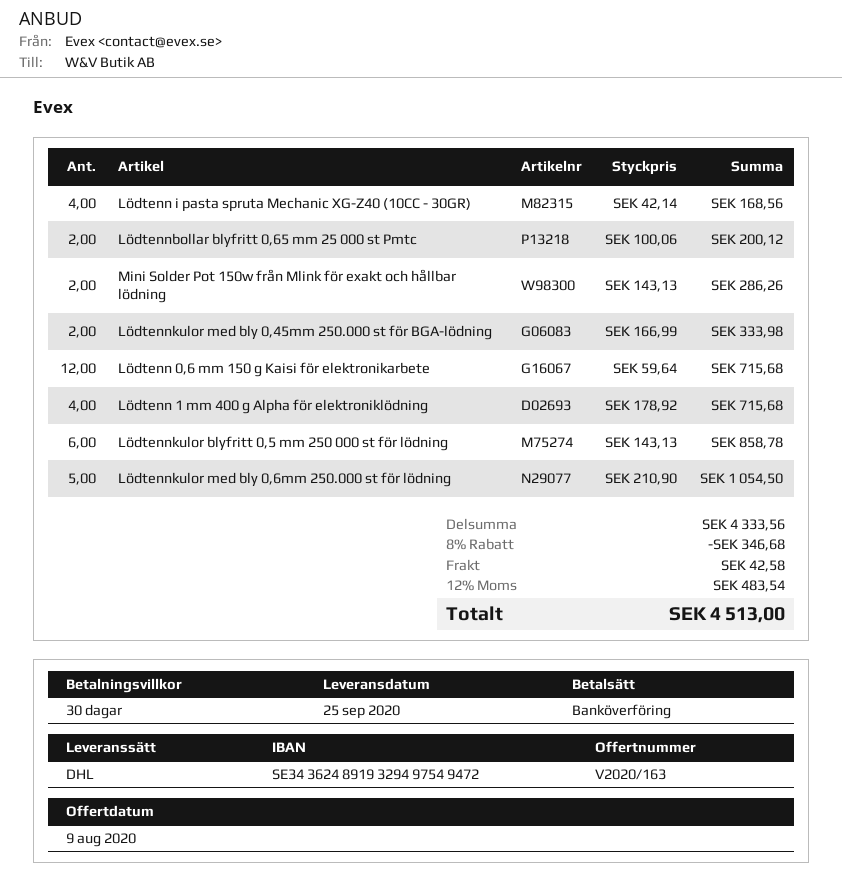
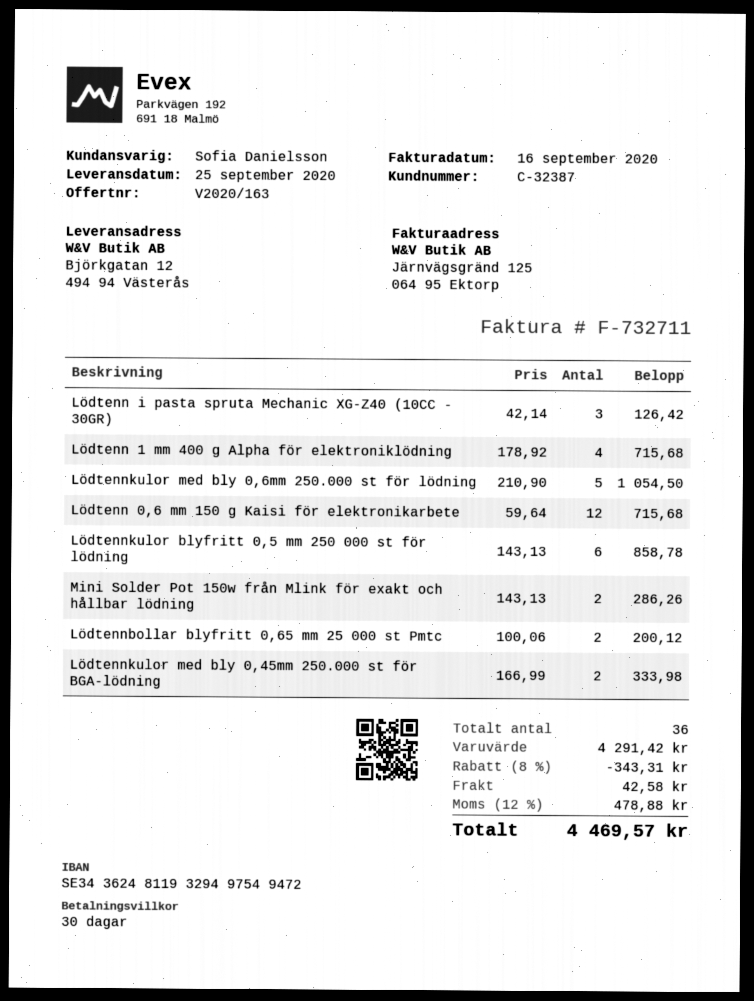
bank account: SE3436248919329497549472 -> SE3436248119329497549472
Lödtenn i pasta spruta Mechanic XG-Z40 (10CC - 30GR): 4 x 42.14 = 168.56 -> 3 x 42.14 = 126.42
subtotal: 4333.56 -> 4291.42
discount: 8% = 346.68 -> 8% = 343.31
tax: 12% = 483.54 -> 12% = 478.88
total: 4513.00 -> 4469.57

